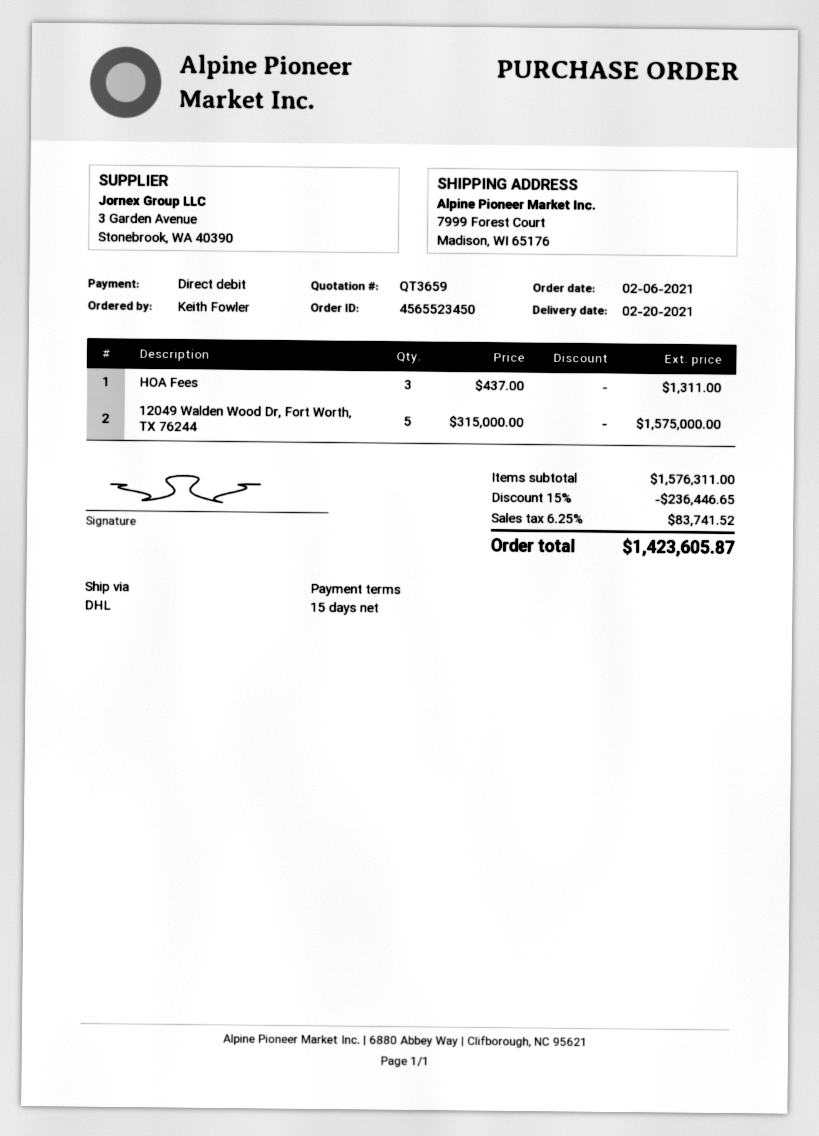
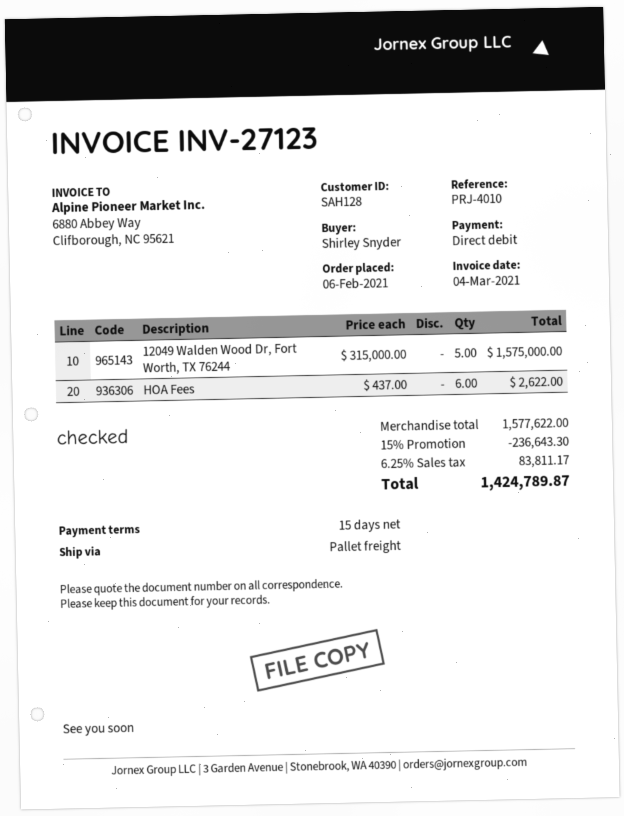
ordered by: Keith Fowler -> Shirley Snyder
shipping method: DHL -> pallet freight
HOA Fees: 3 x 437.00 = 1311.00 -> 6 x 437.00 = 2622.00
subtotal: 1576311.00 -> 1577622.00
discount: 15% = 236446.65 -> 15% = 236643.30
tax: 6.25% = 83741.52 -> 6.25% = 83811.17
total: 1423605.87 -> 1424789.87

